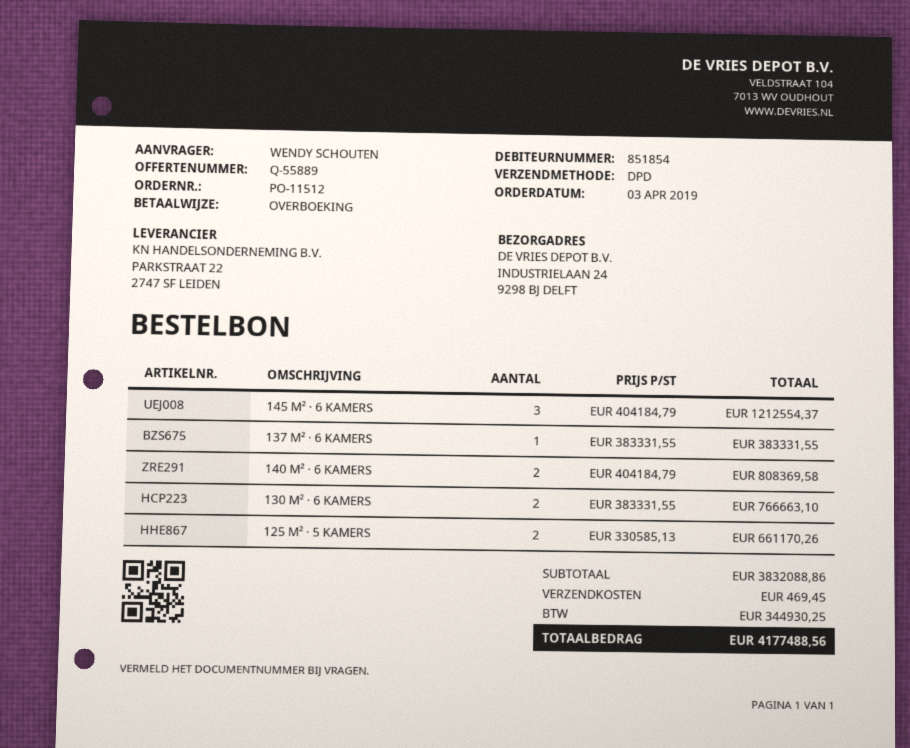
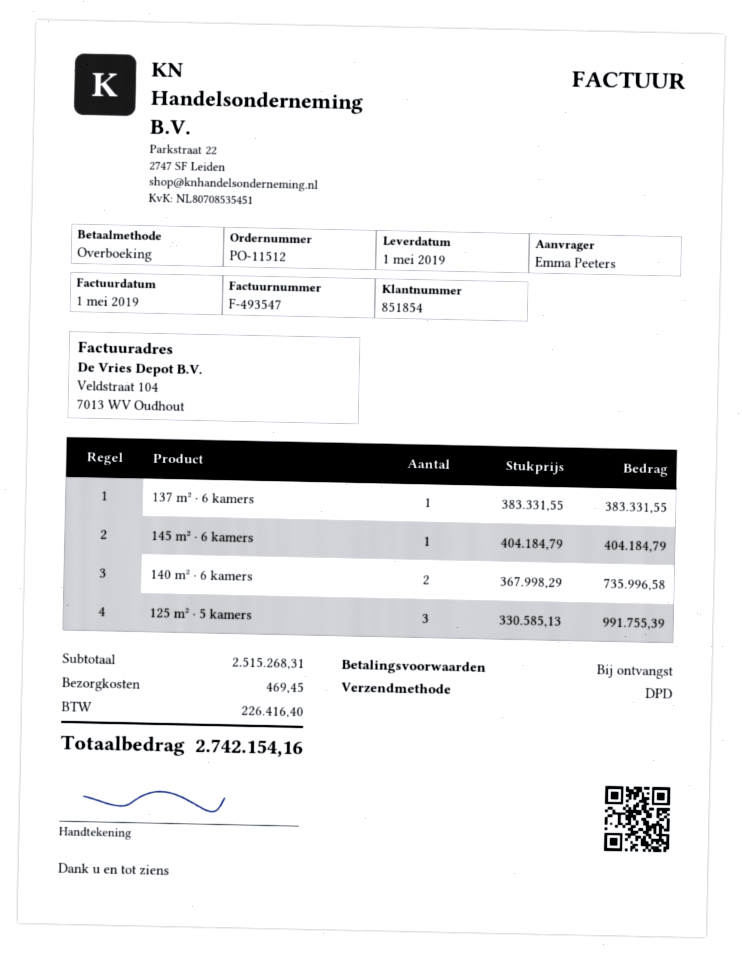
ordered by: WENDY SCHOUTEN -> Emma Peeters
145 M² · 6 KAMERS: 3 x 404184.79 = 1212554.37 -> 1 x 404184.79 = 404184.79
140 M² · 6 KAMERS: 2 x 404184.79 = 808369.58 -> 2 x 367998.29 = 735996.58
130 M² · 6 KAMERS: 2 x 383331.55 = 766663.10 -> none
125 M² · 5 KAMERS: 2 x 330585.13 = 661170.26 -> 3 x 330585.13 = 991755.39
subtotal: 3832088.86 -> 2515268.31
tax: 344930.25 -> 226416.40
total: 4177488.56 -> 2742154.16

